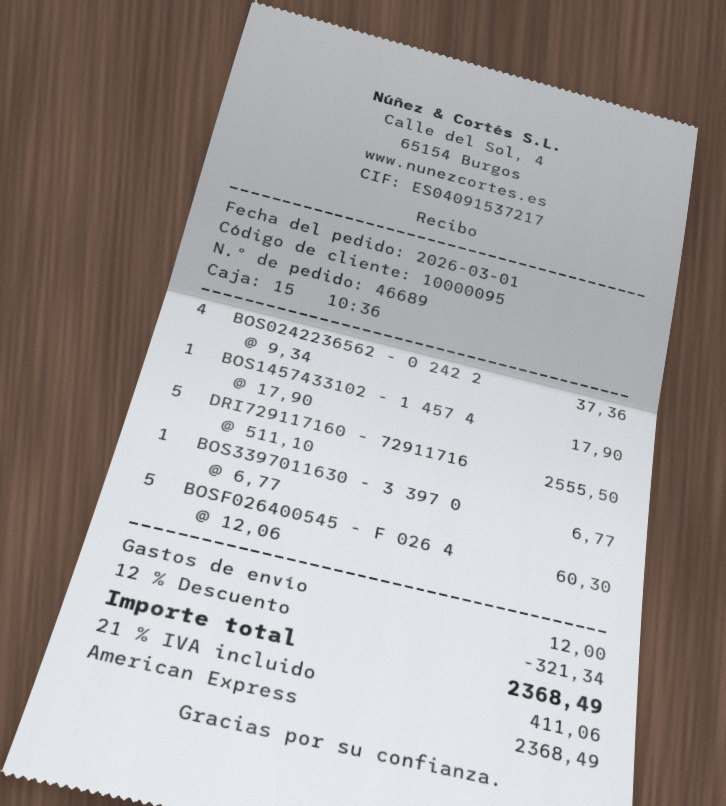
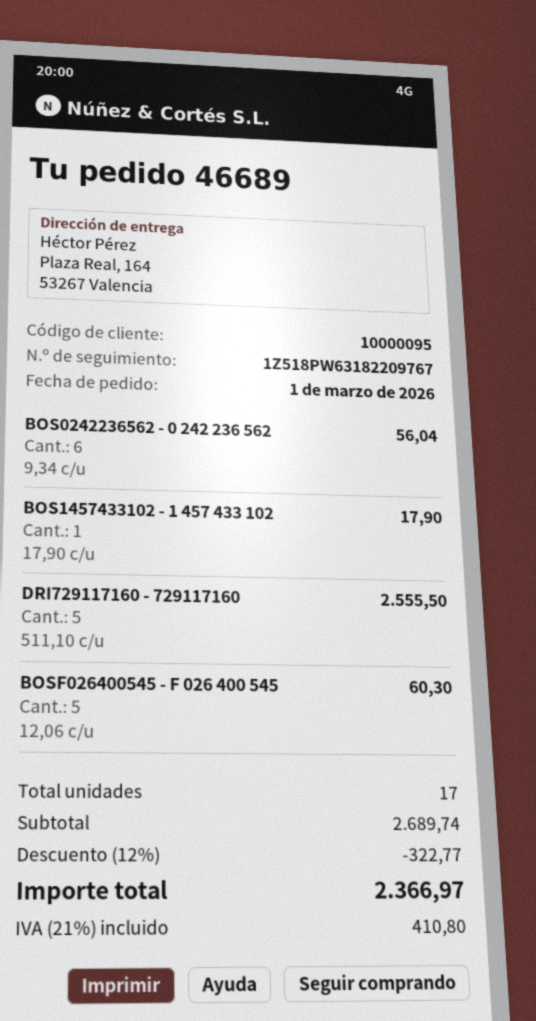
BOS0242236562 - 0 242 2: 4 x 9.34 = 37.36 -> 6 x 9.34 = 56.04
BOS3397011630 - 3 397 0: 1 x 6.77 = 6.77 -> none
discount: 12% = 321.34 -> 12% = 322.77
shipping: 12.00 -> none
tax: 21% = 411.06 -> 21% = 410.80
total: 2368.49 -> 2366.97

